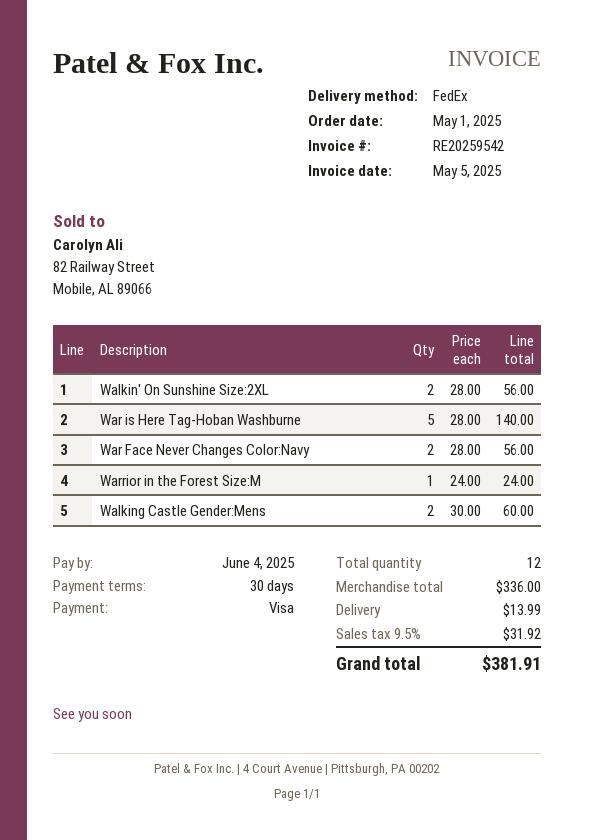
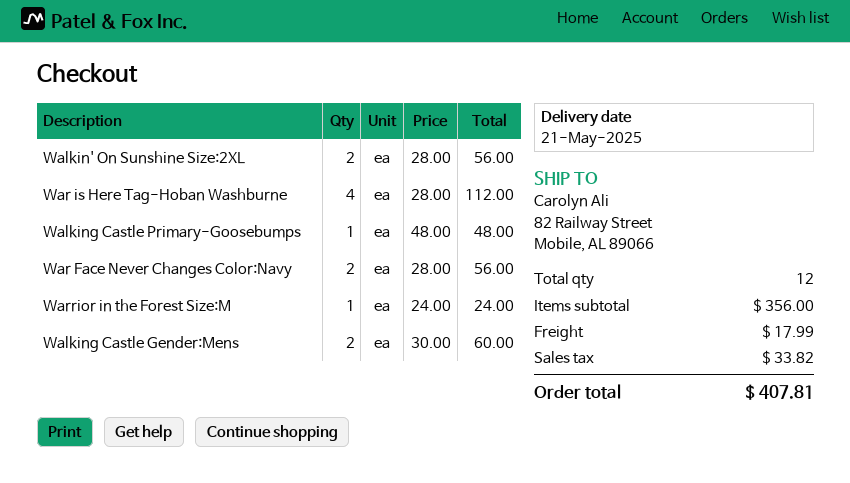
War is Here Tag-Hoban Washburne: 5 x 28.00 = 140.00 -> 4 x 28.00 = 112.00
Walking Castle Primary-Goosebumps: none -> 1 x 48.00 = 48.00
subtotal: 336.00 -> 356.00
shipping: 13.99 -> 17.99
tax: 31.92 -> 33.82
total: 381.91 -> 407.81

